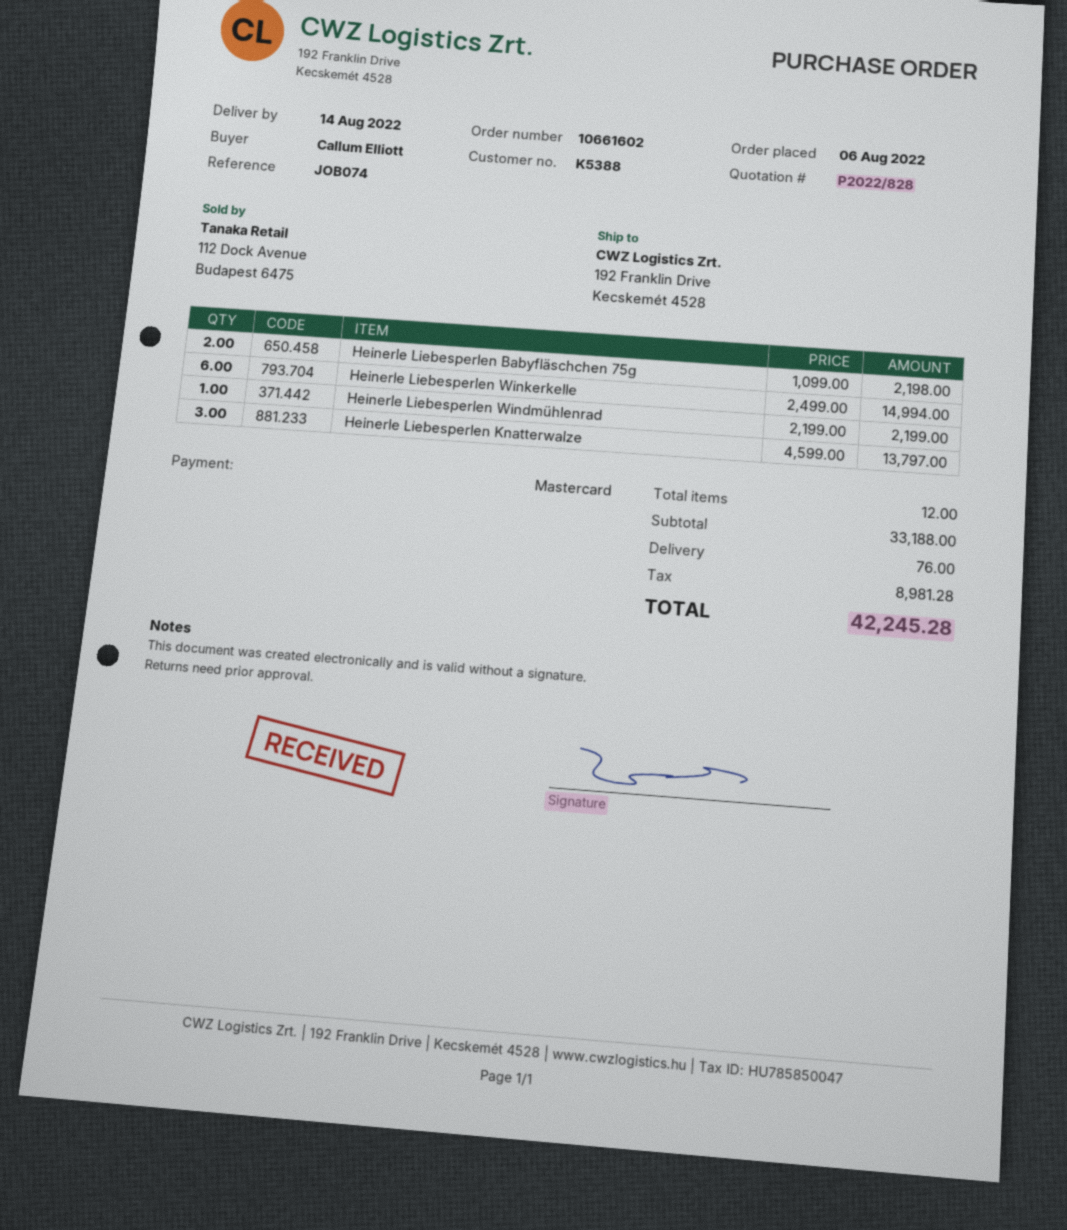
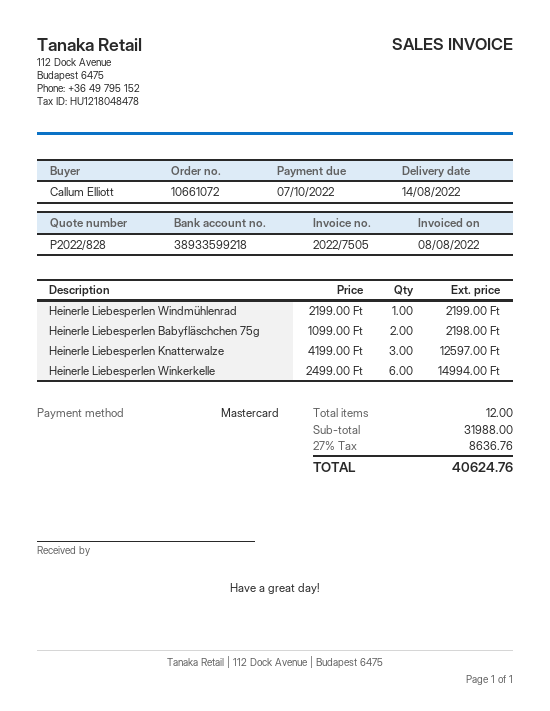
order number: 10661602 -> 10661072
Heinerle Liebesperlen Knatterwalze: 3 x 4599.00 = 13797.00 -> 3 x 4199.00 = 12597.00
subtotal: 33188.00 -> 31988.00
shipping: 76.00 -> none
tax: 8981.28 -> 8636.76
total: 42245.28 -> 40624.76

